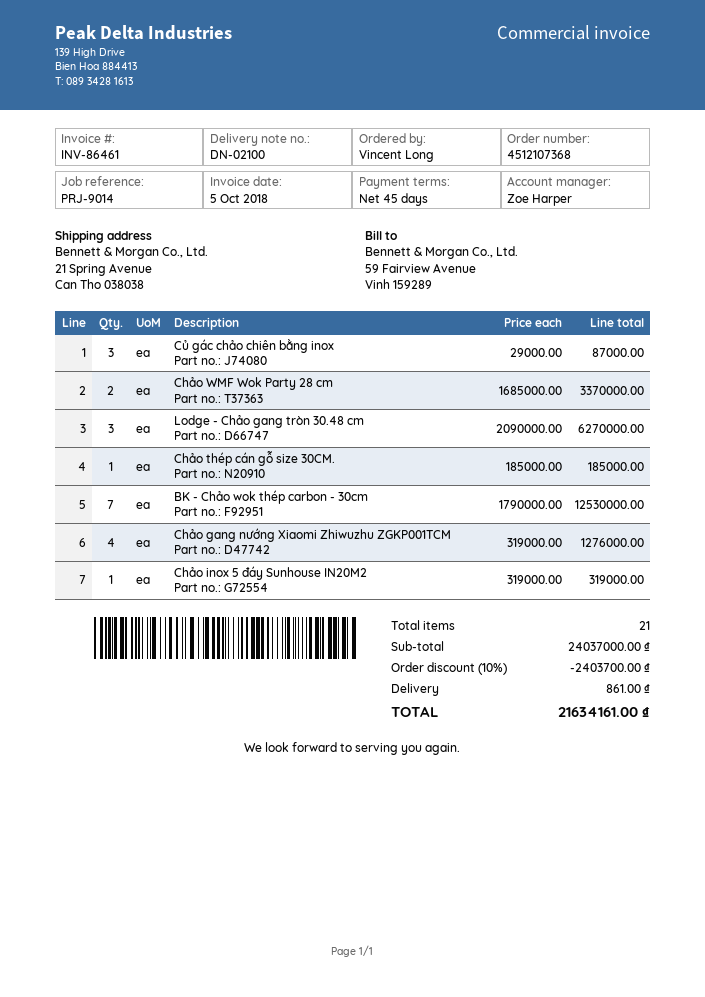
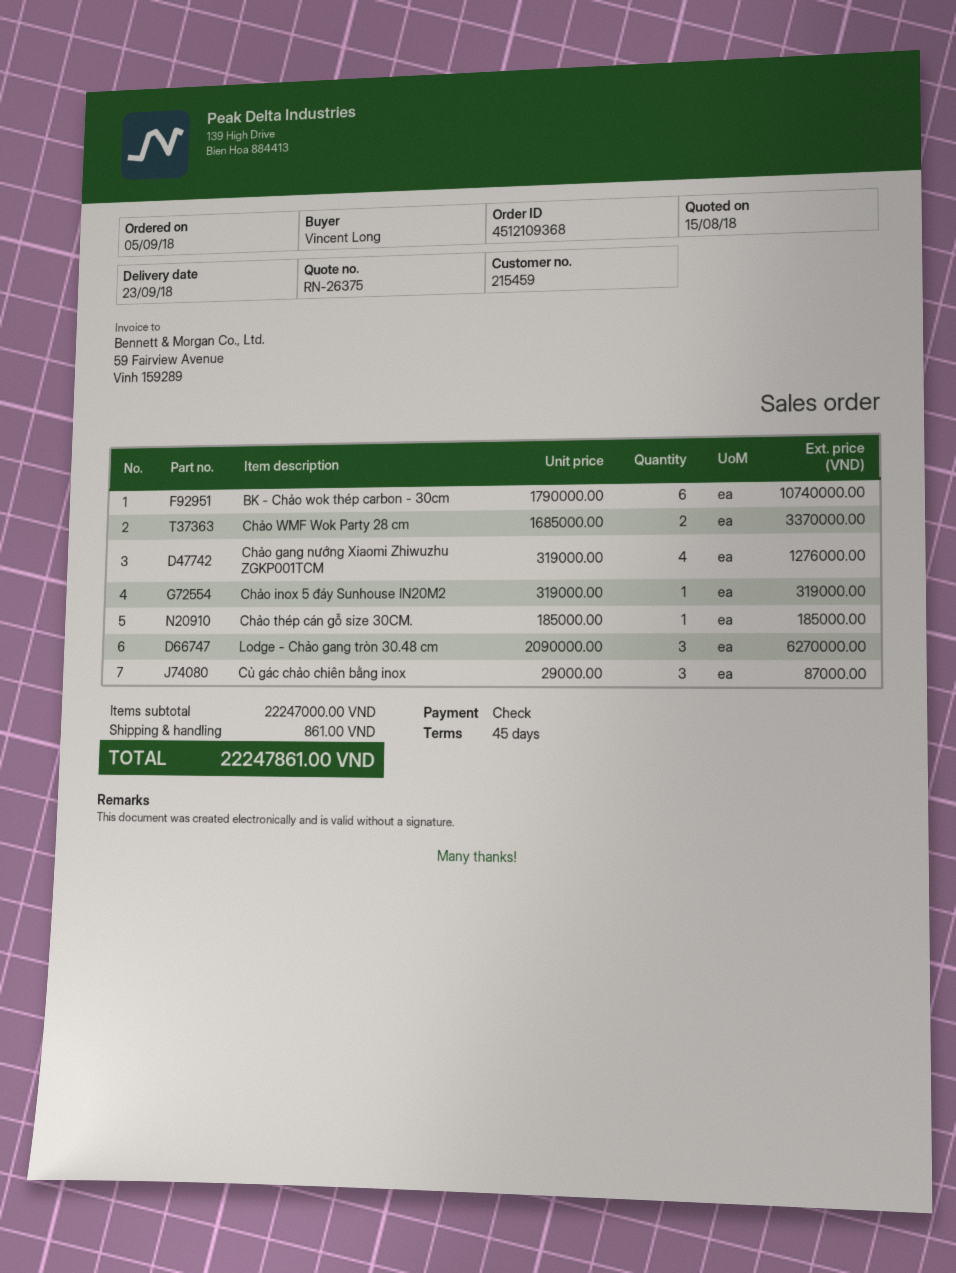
order number: 4512107368 -> 4512109368
BK - Chảo wok thép carbon - 30cm: 7 x 1790000.00 = 12530000.00 -> 6 x 1790000.00 = 10740000.00
subtotal: 24037000.00 -> 22247000.00
discount: 10% = 2403700.00 -> none
total: 21634161.00 -> 22247861.00

